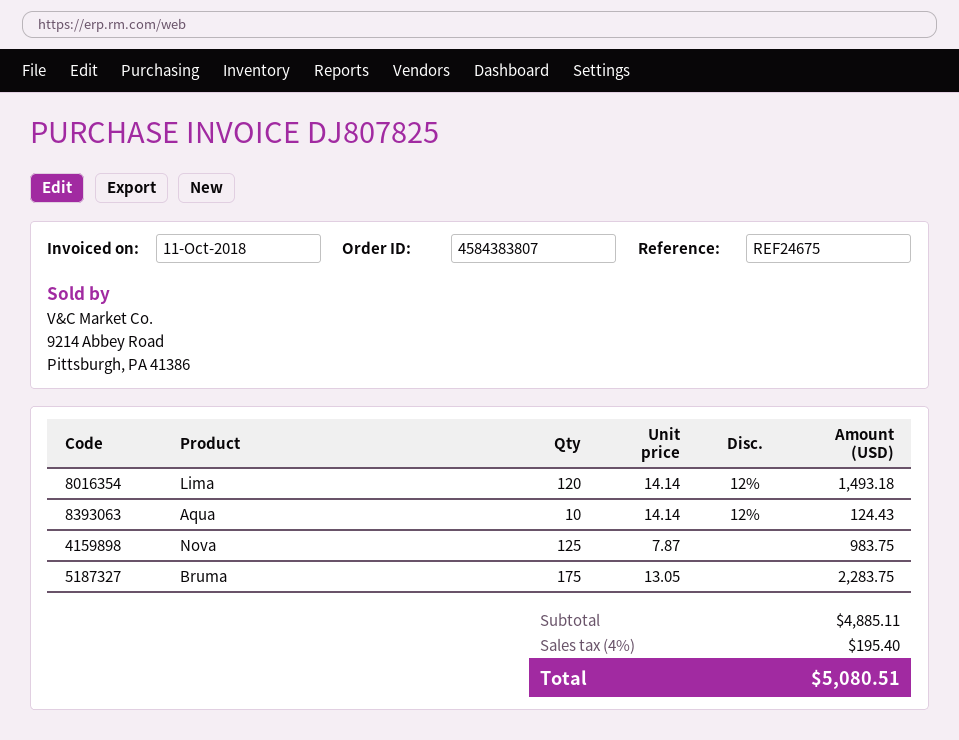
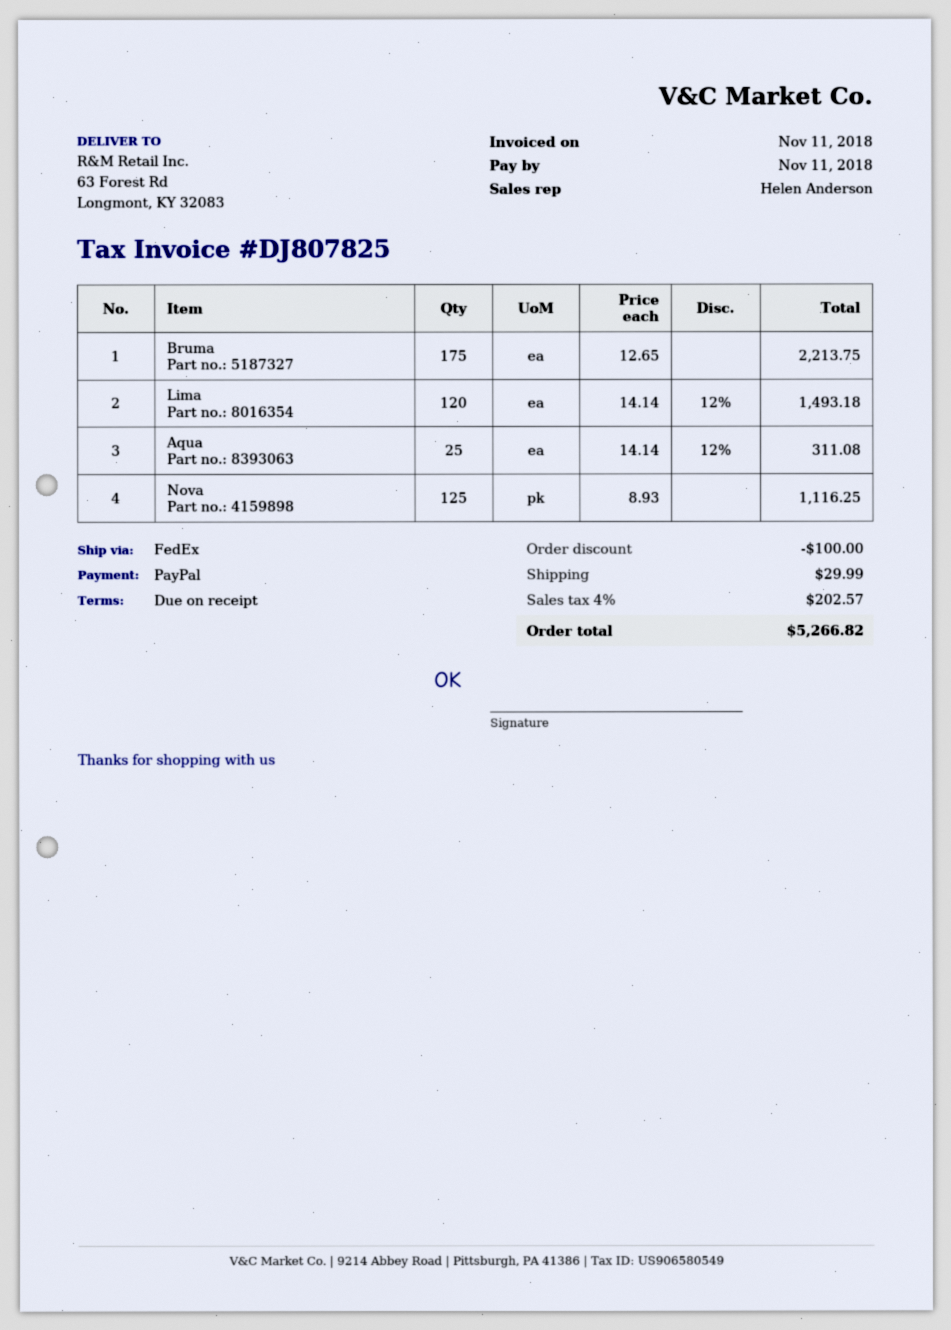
invoice date: 2018-10-11 -> 2018-11-11
Aqua: 10 x 14.14 - 12% = 124.43 -> 25 x 14.14 - 12% = 311.08
Nova: 125 x 7.87 = 983.75 -> 125 x 8.93 = 1116.25
Bruma: 175 x 13.05 = 2283.75 -> 175 x 12.65 = 2213.75
discount: none -> 100.00
shipping: none -> 29.99
tax: 4% = 195.40 -> 4% = 202.57
total: 5080.51 -> 5266.82

